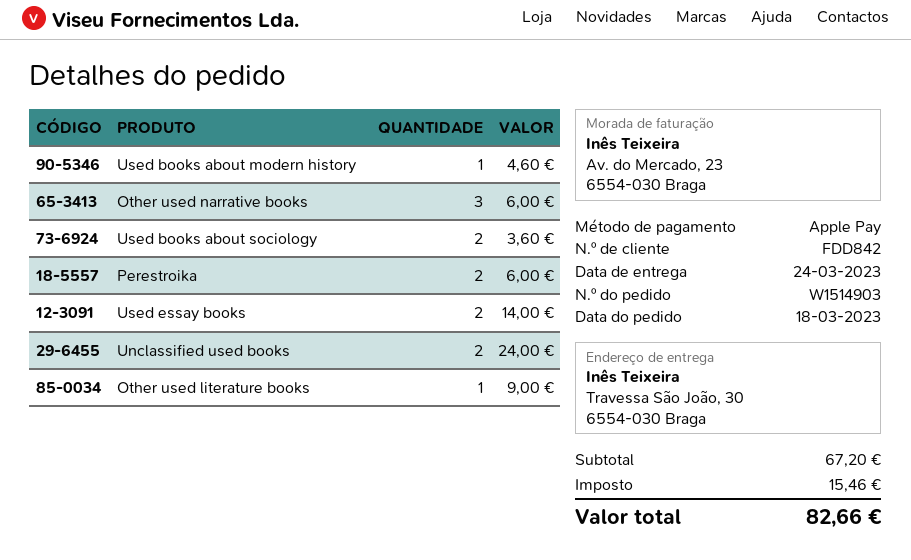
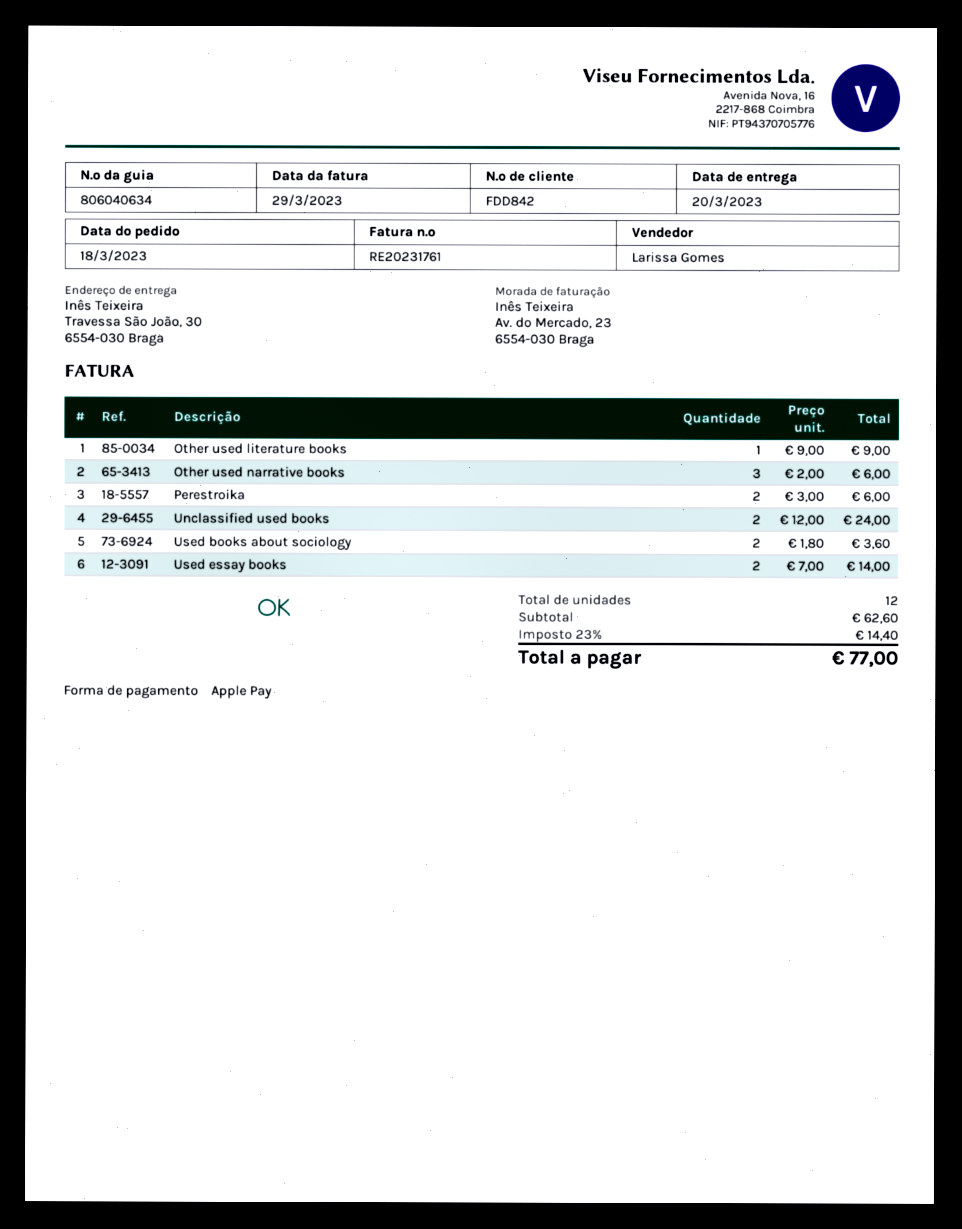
delivery date: 2023-03-24 -> 2023-03-20
Used books about modern history: 1 for 4.60 -> none
subtotal: 67.20 -> 62.60
tax: 15.46 -> 14.40
total: 82.66 -> 77.00

